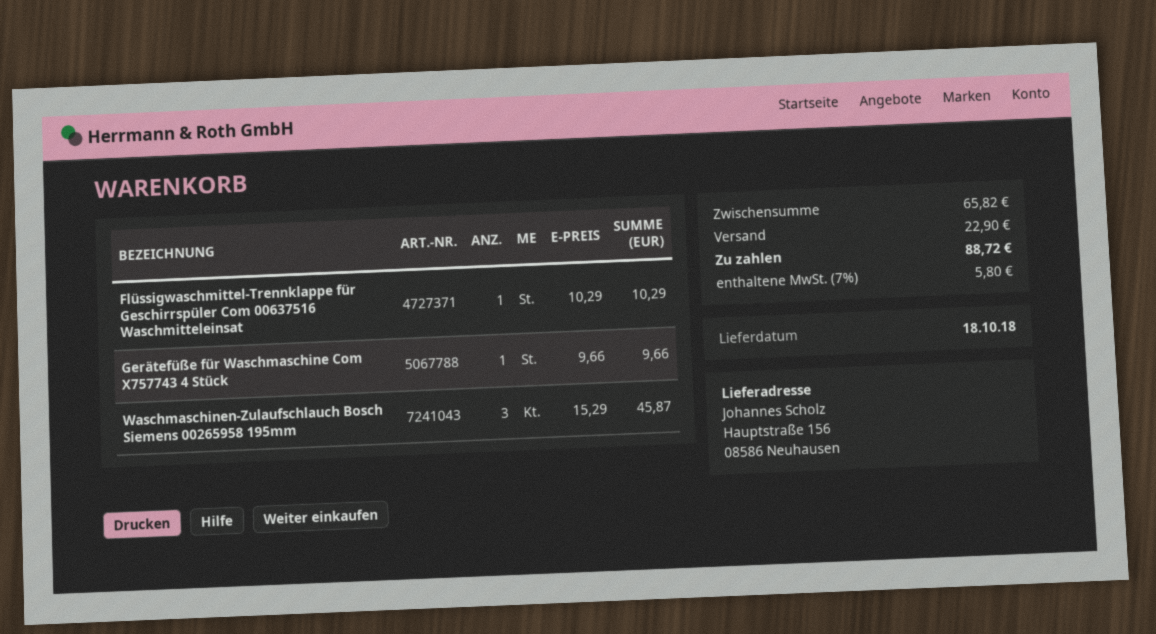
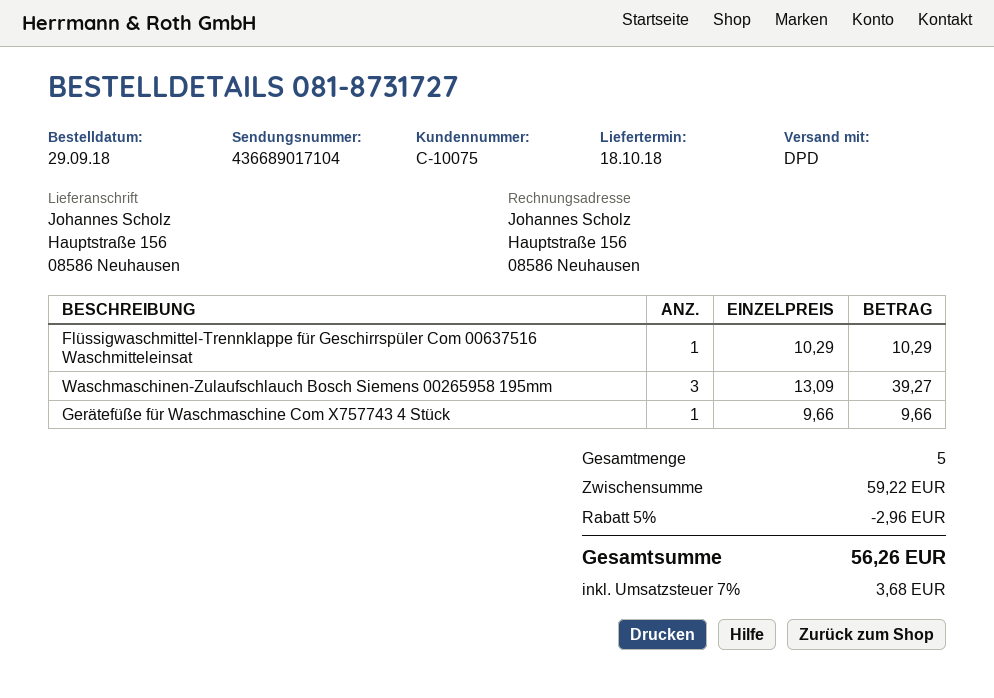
Waschmaschinen-Zulaufschlauch Bosch Siemens 00265958 195mm: 3 x 15.29 = 45.87 -> 3 x 13.09 = 39.27
subtotal: 65.82 -> 59.22
discount: none -> 5% = 2.96
shipping: 22.90 -> none
tax: 7% = 5.80 -> 7% = 3.68
total: 88.72 -> 56.26

